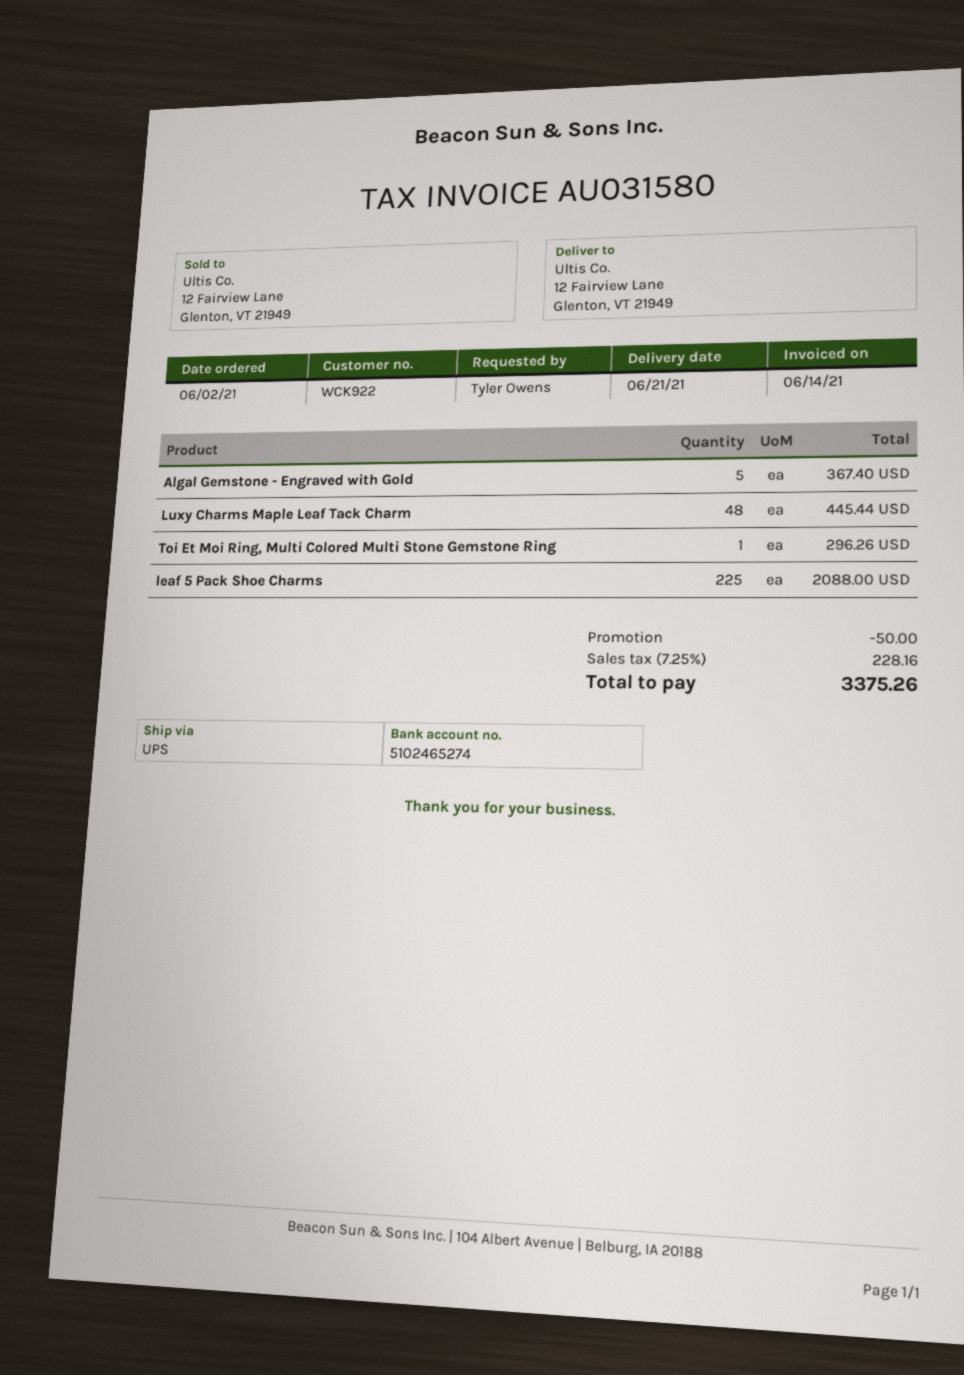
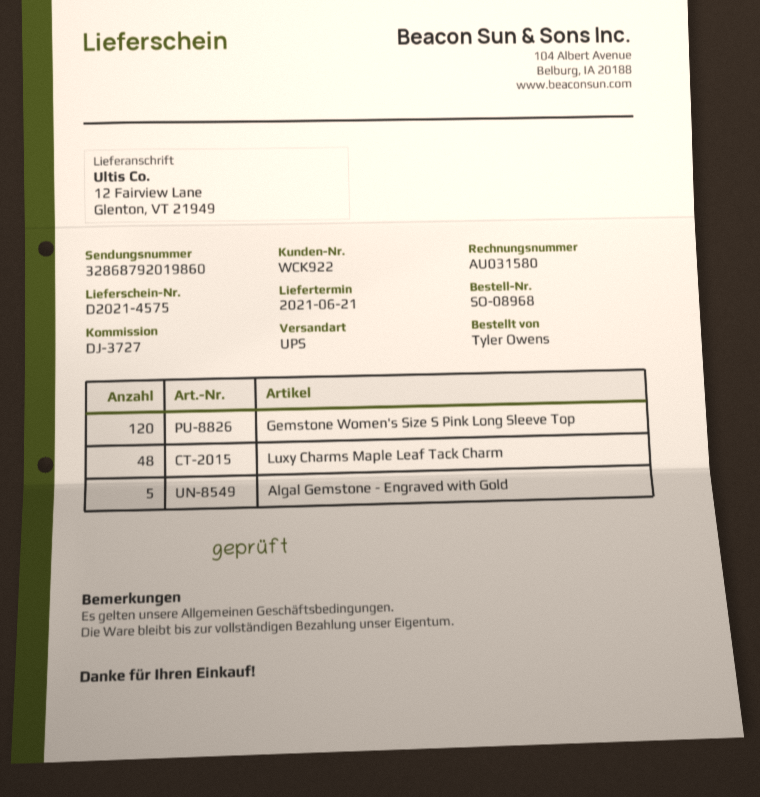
Toi Et Moi Ring, Multi Colored Multi Stone Gemstone Ring: 1 -> none
leaf 5 Pack Shoe Charms: 225 -> none
Gemstone Women's Size S Pink Long Sleeve Top: none -> 120

